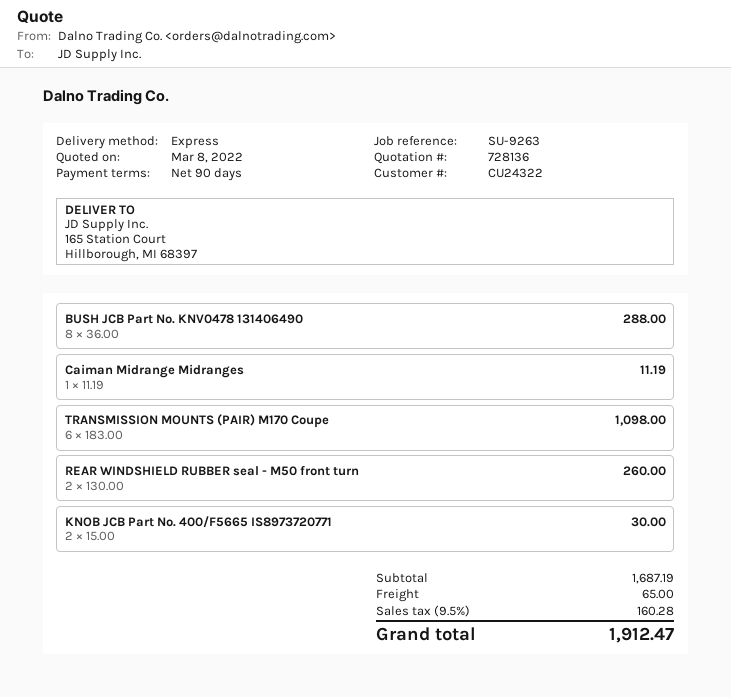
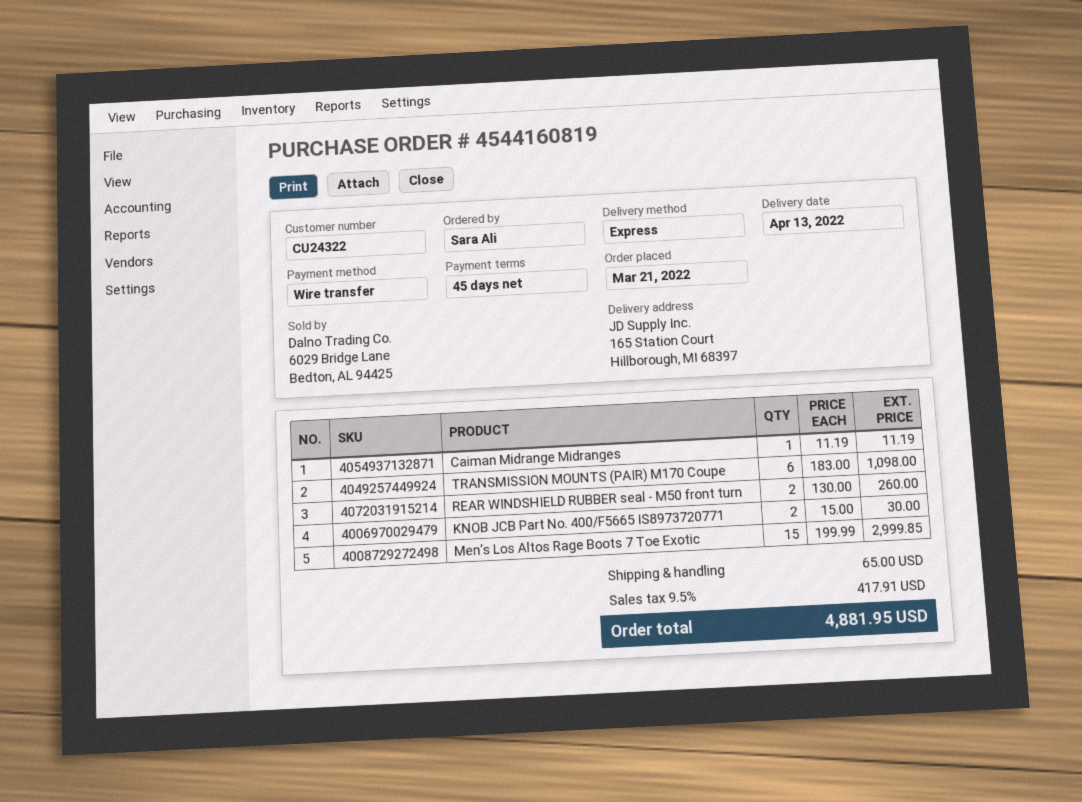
payment terms: 90 days -> 45 days
BUSH JCB Part No. KNV0478 131406490: 8 x 36.00 = 288.00 -> none
Men’s Los Altos Rage Boots 7 Toe Exotic: none -> 15 x 199.99 = 2999.85
tax: 9.5% = 160.28 -> 9.5% = 417.91
total: 1912.47 -> 4881.95

